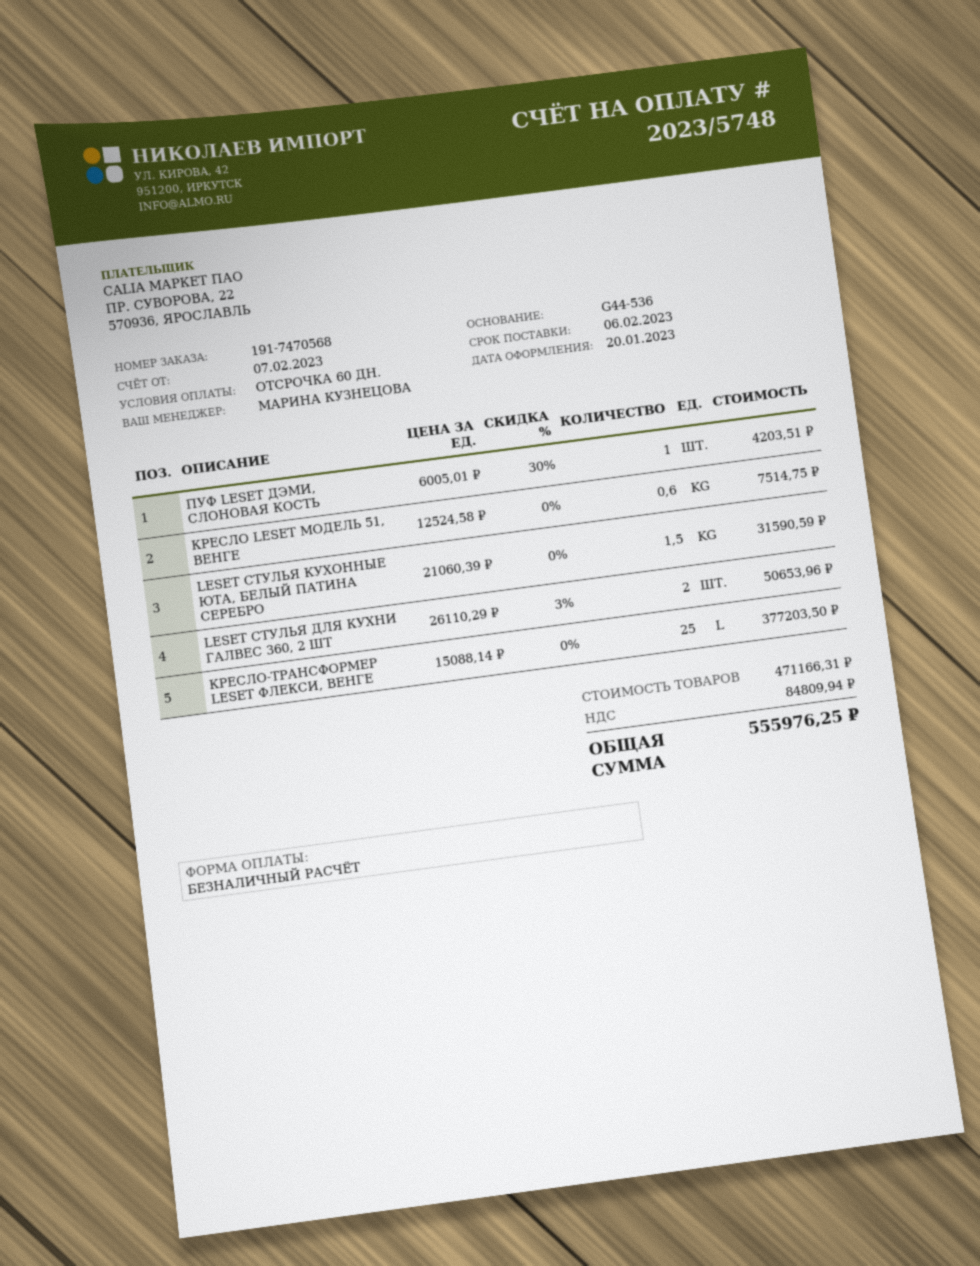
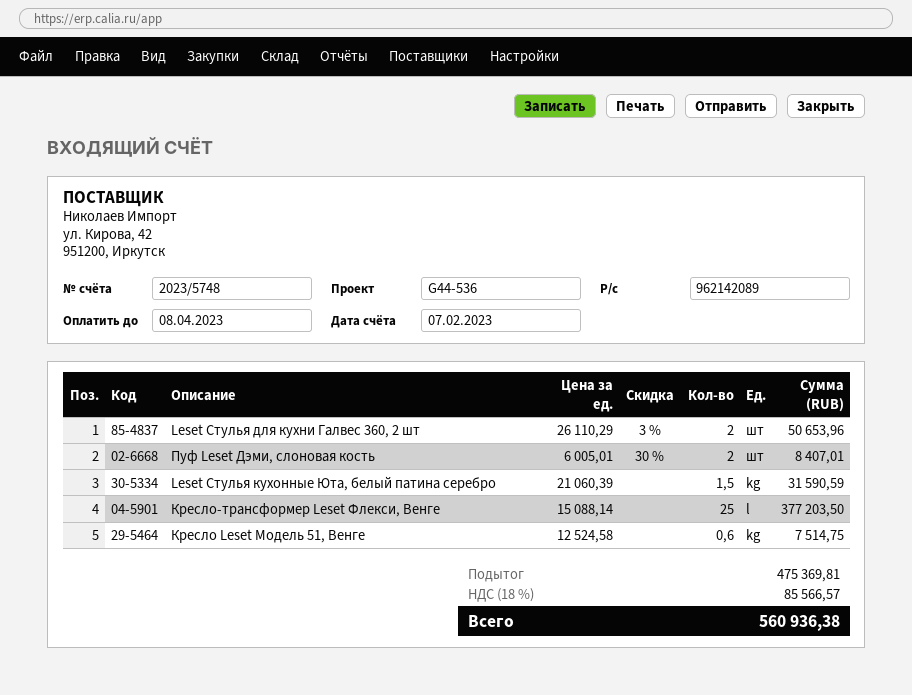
ПУФ LESET ДЭМИ, СЛОНОВАЯ КОСТЬ: 1 x 6005.01 - 30% = 4203.51 -> 2 x 6005.01 - 30% = 8407.01
subtotal: 471166.31 -> 475369.81
tax: 84809.94 -> 85566.57
total: 555976.25 -> 560936.38

